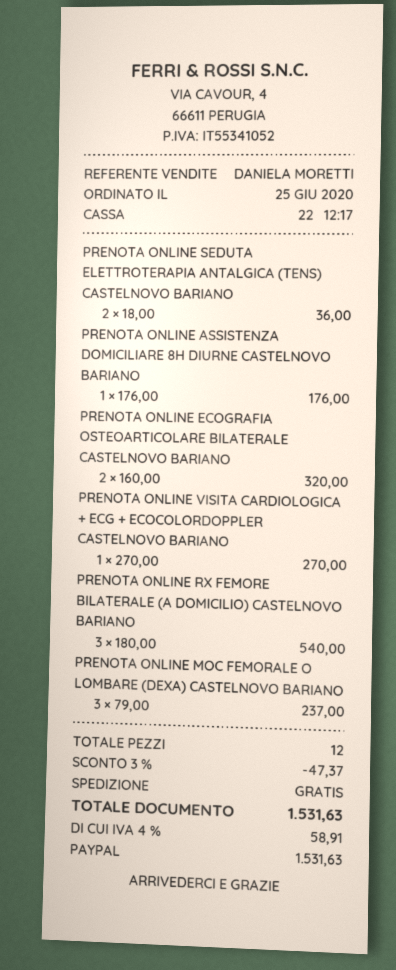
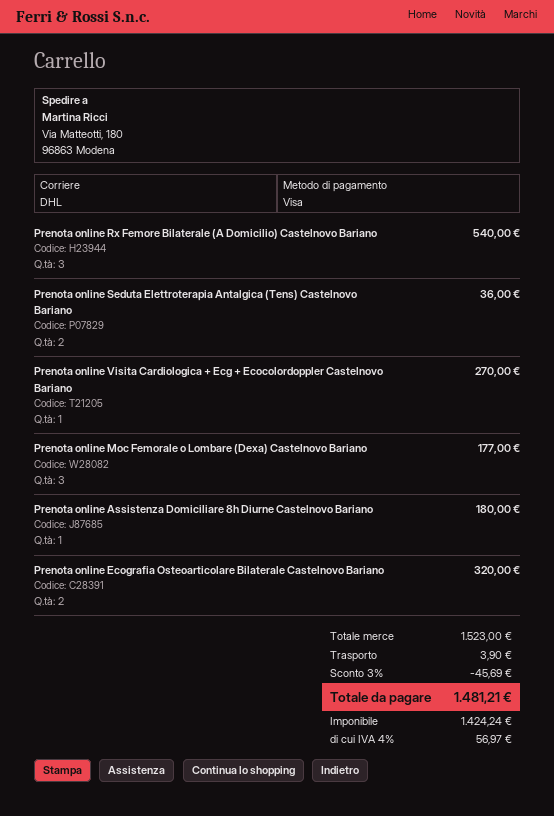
payment method: PayPal -> Visa
PRENOTA ONLINE ASSISTENZA DOMICILIARE 8H DIURNE CASTELNOVO BARIANO: 1 for 176.00 -> 1 for 180.00
PRENOTA ONLINE MOC FEMORALE O LOMBARE (DEXA) CASTELNOVO BARIANO: 3 for 237.00 -> 3 for 177.00
discount: 3% = 47.37 -> 3% = 45.69
shipping: 0.00 -> 3.90
tax: 4% = 58.91 -> 4% = 56.97
total: 1531.63 -> 1481.21

